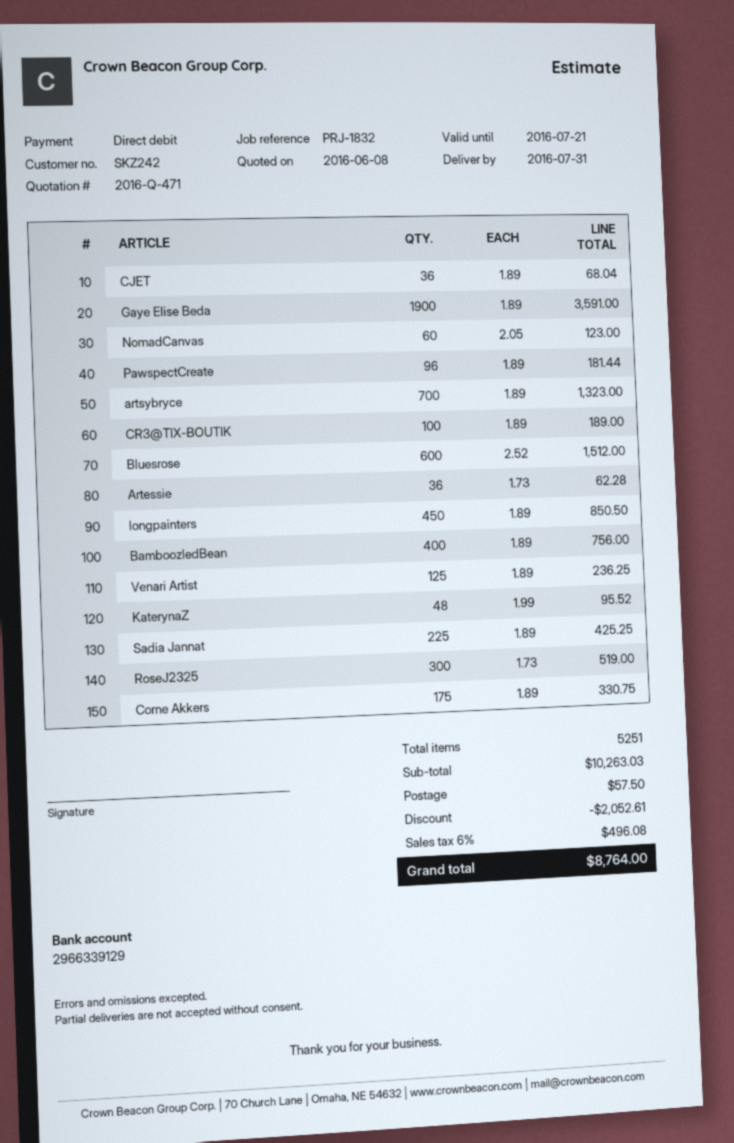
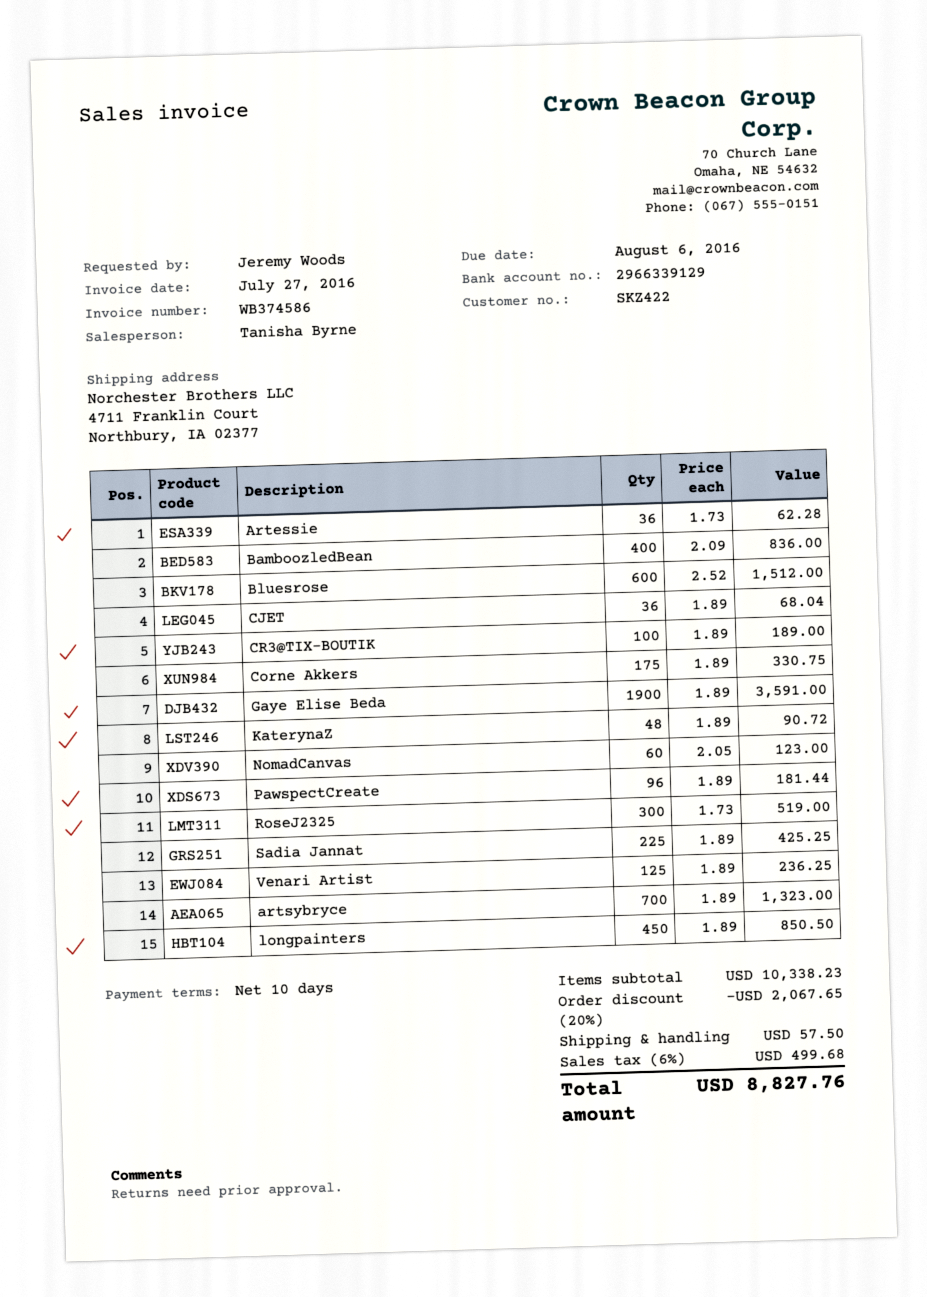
customer number: SKZ242 -> SKZ422
BamboozledBean: 400 x 1.89 = 756.00 -> 400 x 2.09 = 836.00
KaterynaZ: 48 x 1.99 = 95.52 -> 48 x 1.89 = 90.72
subtotal: 10263.03 -> 10338.23
discount: 2052.61 -> 2067.65
tax: 6% = 496.08 -> 6% = 499.68
total: 8764.00 -> 8827.76

